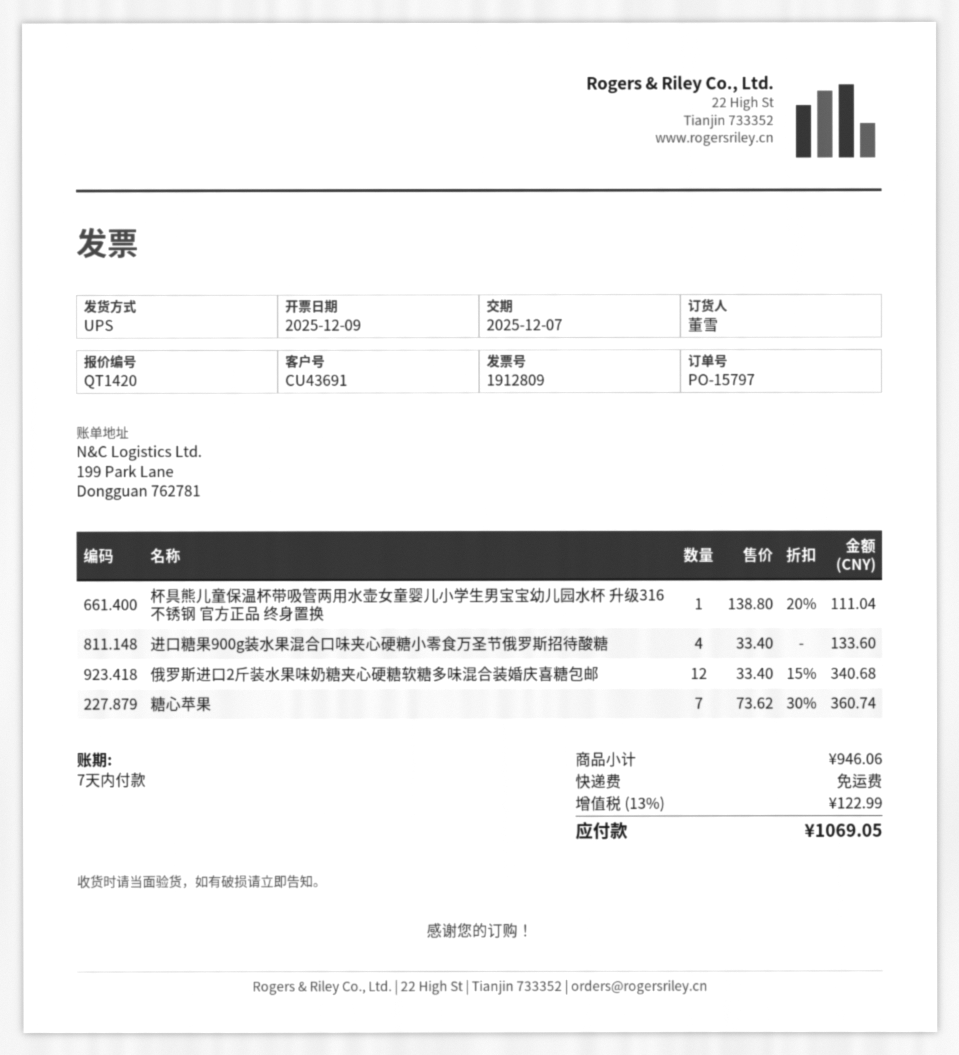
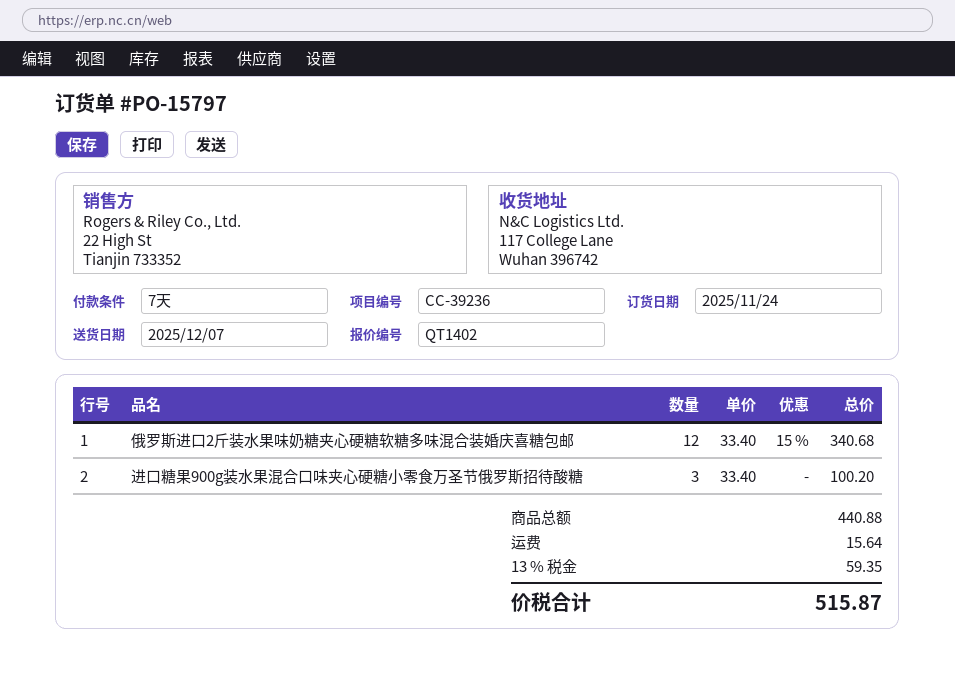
quote number: QT1420 -> QT1402
杯具熊儿童保温杯带吸管两用水壶女童婴儿小学生男宝宝幼儿园水杯 升级316不锈钢 官方正品 终身置换: 1 x 138.80 - 20% = 111.04 -> none
进口糖果900g装水果混合口味夹心硬糖小零食万圣节俄罗斯招待酸糖: 4 x 33.40 = 133.60 -> 3 x 33.40 = 100.20
糖心苹果: 7 x 73.62 - 30% = 360.74 -> none
subtotal: 946.06 -> 440.88
shipping: 0.00 -> 15.64
tax: 13% = 122.99 -> 13% = 59.35
total: 1069.05 -> 515.87

